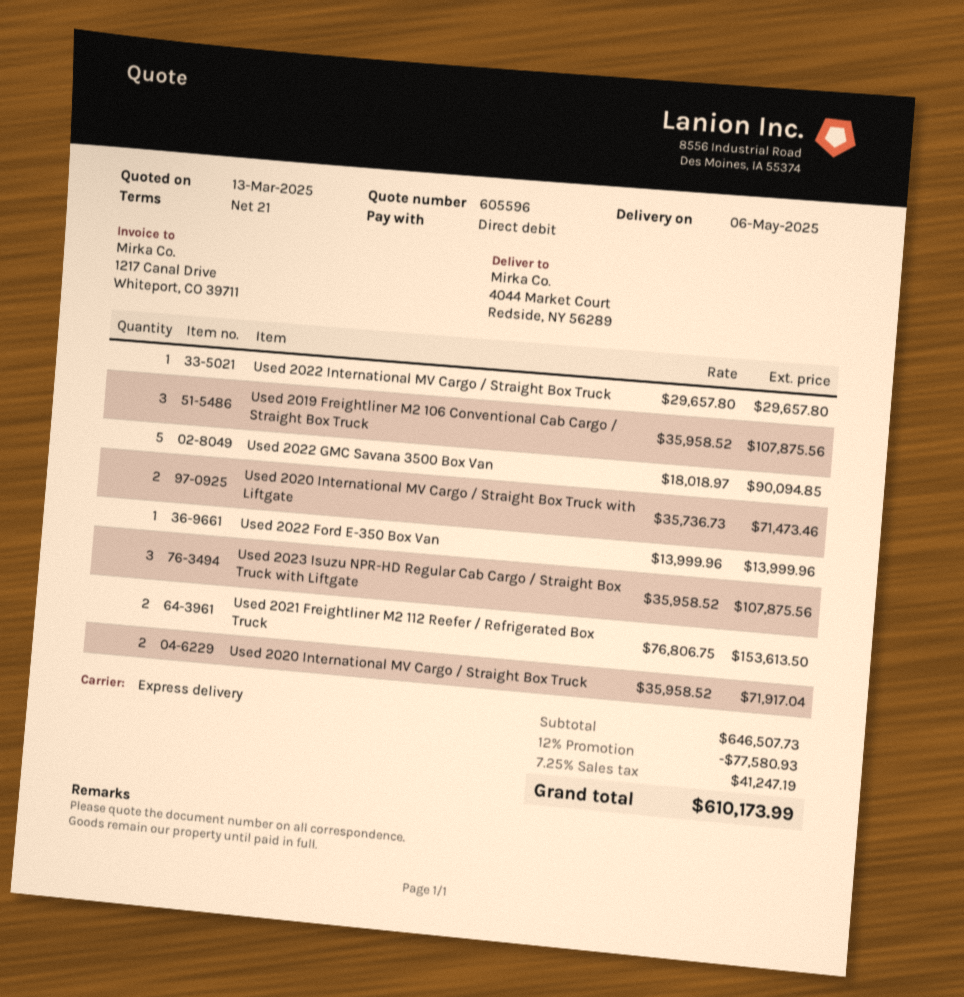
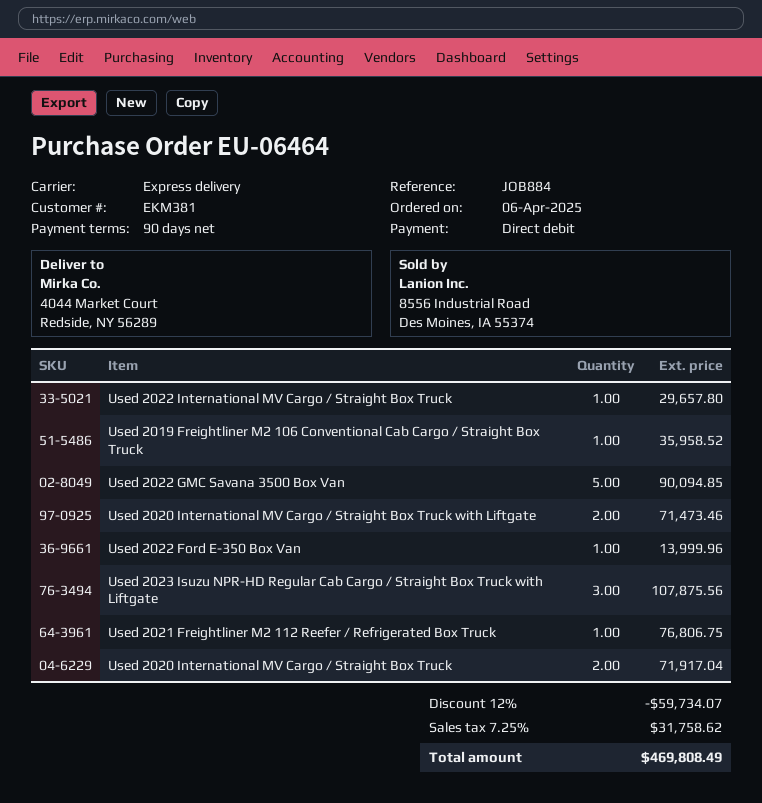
payment terms: 21 days -> 90 days
Used 2019 Freightliner M2 106 Conventional Cab Cargo / Straight Box Truck: 3 for 107875.56 -> 1 for 35958.52
Used 2021 Freightliner M2 112 Reefer / Refrigerated Box Truck: 2 for 153613.50 -> 1 for 76806.75
discount: 12% = 77580.93 -> 12% = 59734.07
tax: 7.25% = 41247.19 -> 7.25% = 31758.62
total: 610173.99 -> 469808.49

